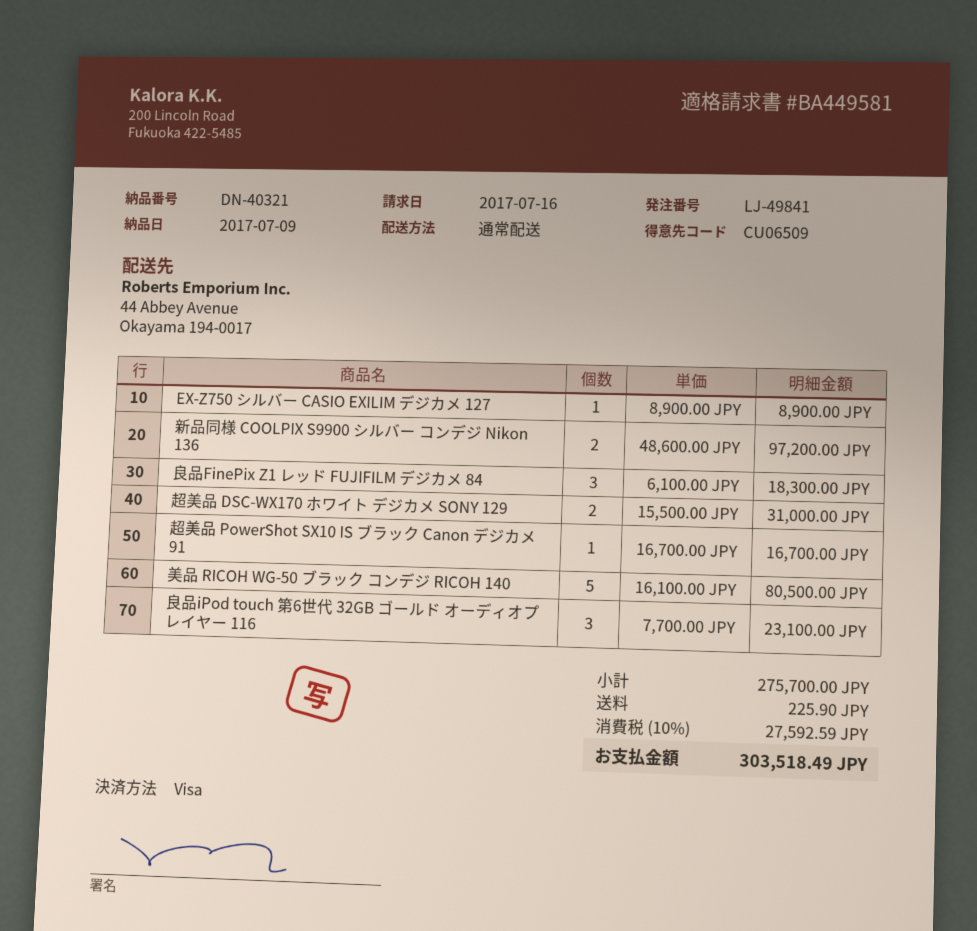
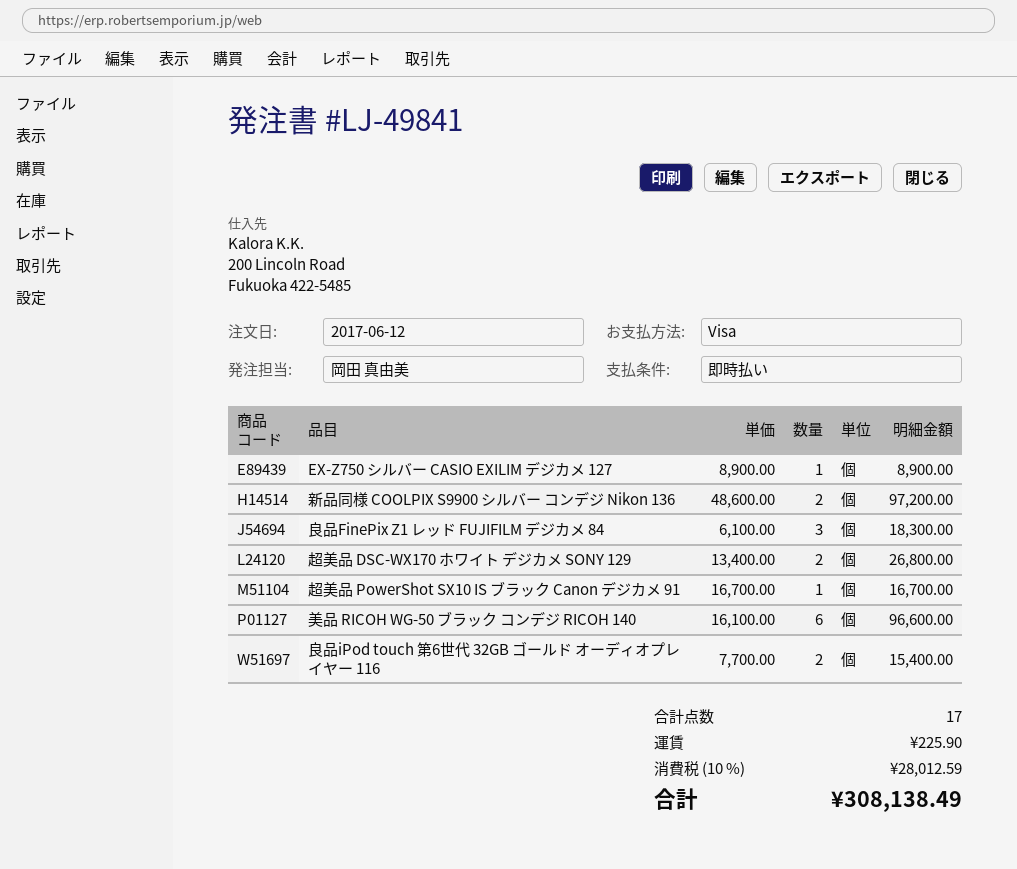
超美品 DSC-WX170 ホワイト デジカメ SONY 129: 2 x 15500.00 = 31000.00 -> 2 x 13400.00 = 26800.00
美品 RICOH WG-50 ブラック コンデジ RICOH 140: 5 x 16100.00 = 80500.00 -> 6 x 16100.00 = 96600.00
良品iPod touch 第6世代 32GB ゴールド オーディオプレイヤー 116: 3 x 7700.00 = 23100.00 -> 2 x 7700.00 = 15400.00
tax: 10% = 27592.59 -> 10% = 28012.59
total: 303518.49 -> 308138.49

